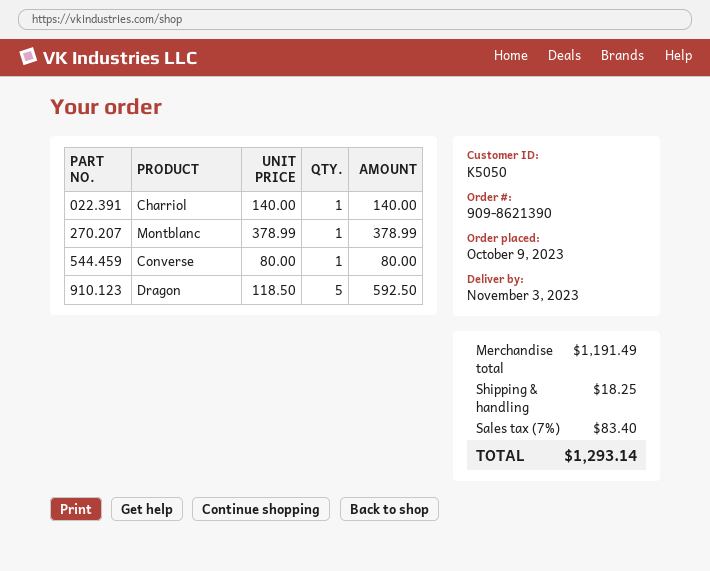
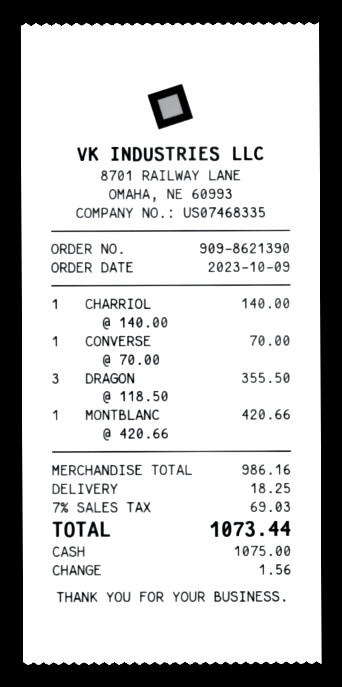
Montblanc: 1 x 378.99 = 378.99 -> 1 x 420.66 = 420.66
Converse: 1 x 80.00 = 80.00 -> 1 x 70.00 = 70.00
Dragon: 5 x 118.50 = 592.50 -> 3 x 118.50 = 355.50
subtotal: 1191.49 -> 986.16
tax: 7% = 83.40 -> 7% = 69.03
total: 1293.14 -> 1073.44

